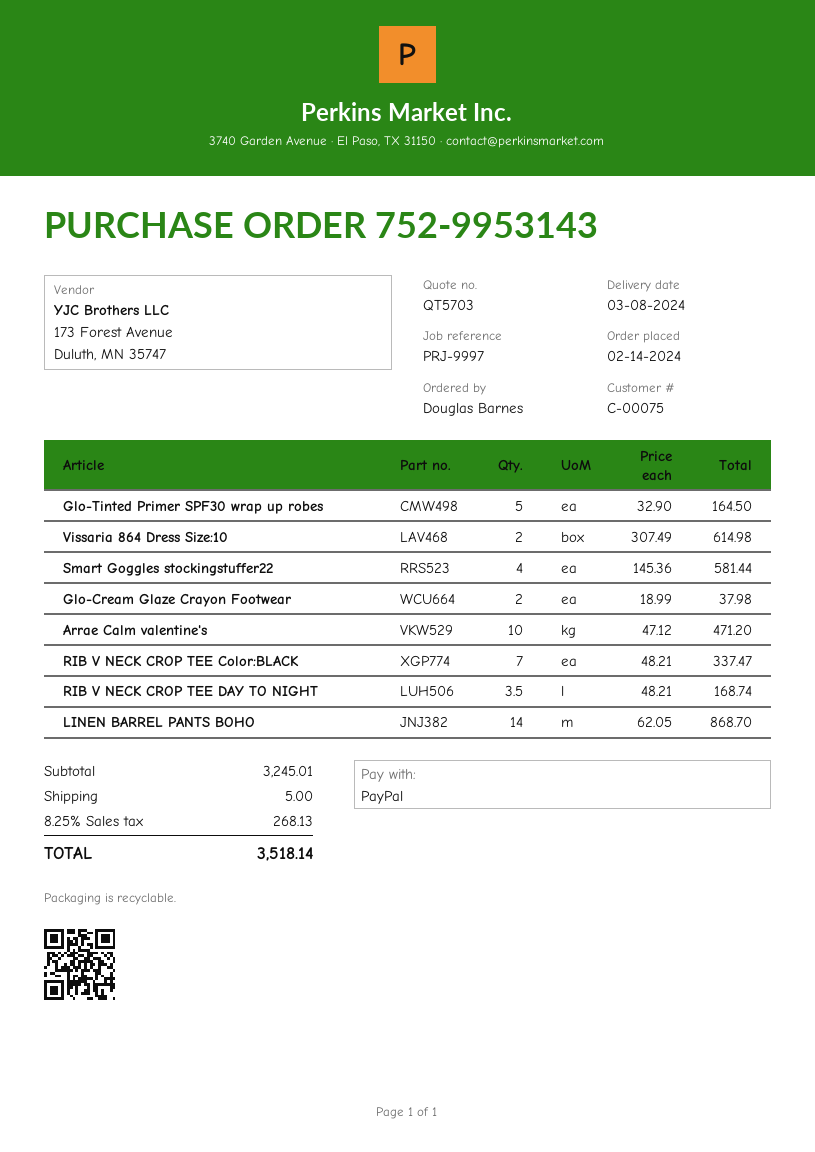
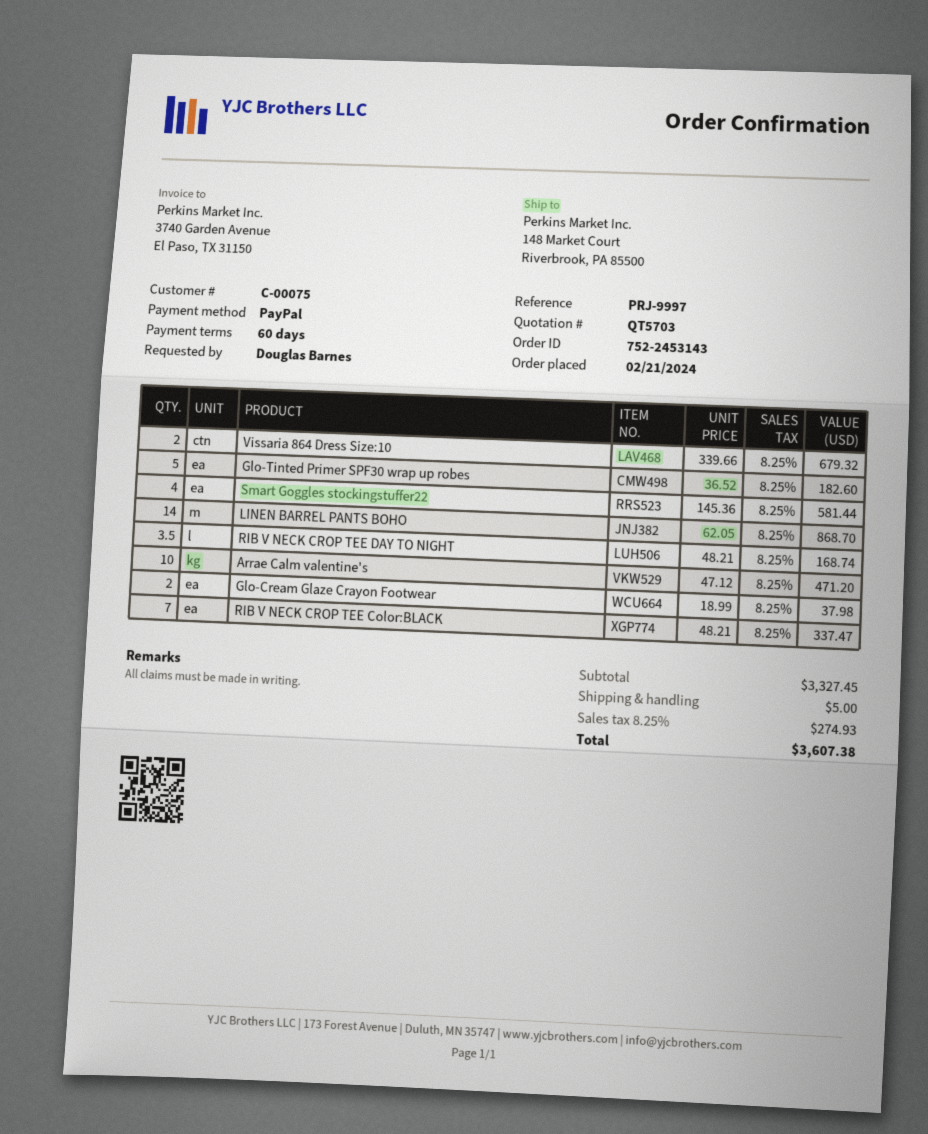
order number: 752-9953143 -> 752-2453143
order date: 2024-02-14 -> 2024-02-21
Glo-Tinted Primer SPF30 wrap up robes: 5 x 32.90 = 164.50 -> 5 x 36.52 = 182.60
Vissaria 864 Dress Size:10: 2 x 307.49 = 614.98 -> 2 x 339.66 = 679.32
subtotal: 3245.01 -> 3327.45
tax: 8.25% = 268.13 -> 8.25% = 274.93
total: 3518.14 -> 3607.38

